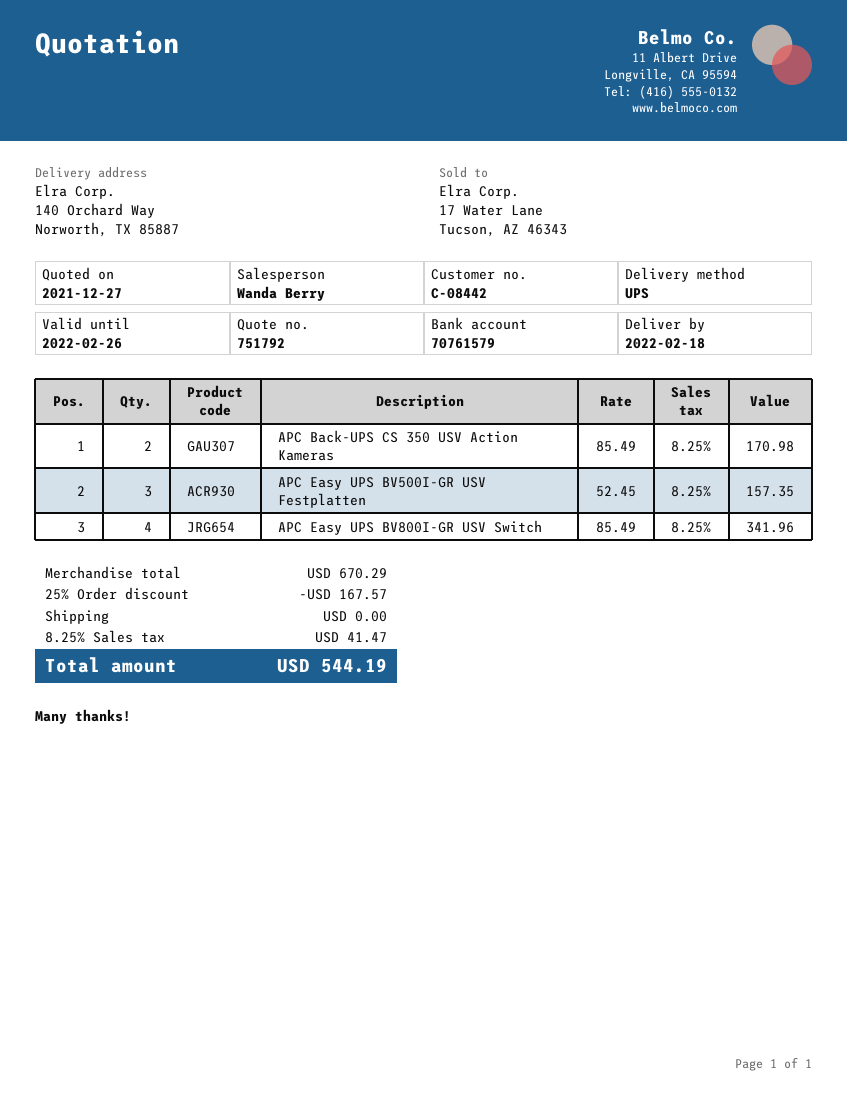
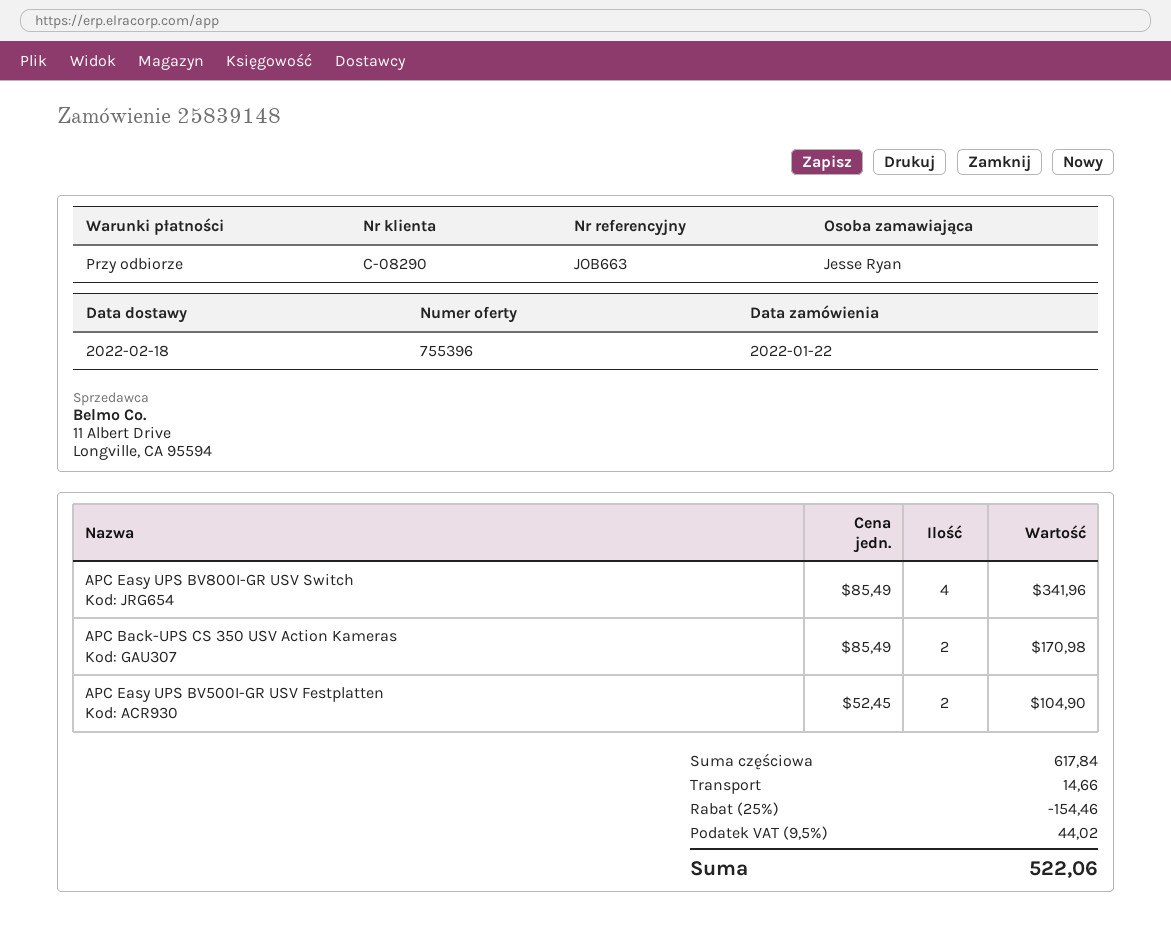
quote number: 751792 -> 755396
customer number: C-08442 -> C-08290
APC Easy UPS BV500I-GR USV Festplatten: 3 x 52.45 = 157.35 -> 2 x 52.45 = 104.90
subtotal: 670.29 -> 617.84
discount: 25% = 167.57 -> 25% = 154.46
shipping: 0.00 -> 14.66
tax: 8.25% = 41.47 -> 9.5% = 44.02
total: 544.19 -> 522.06

